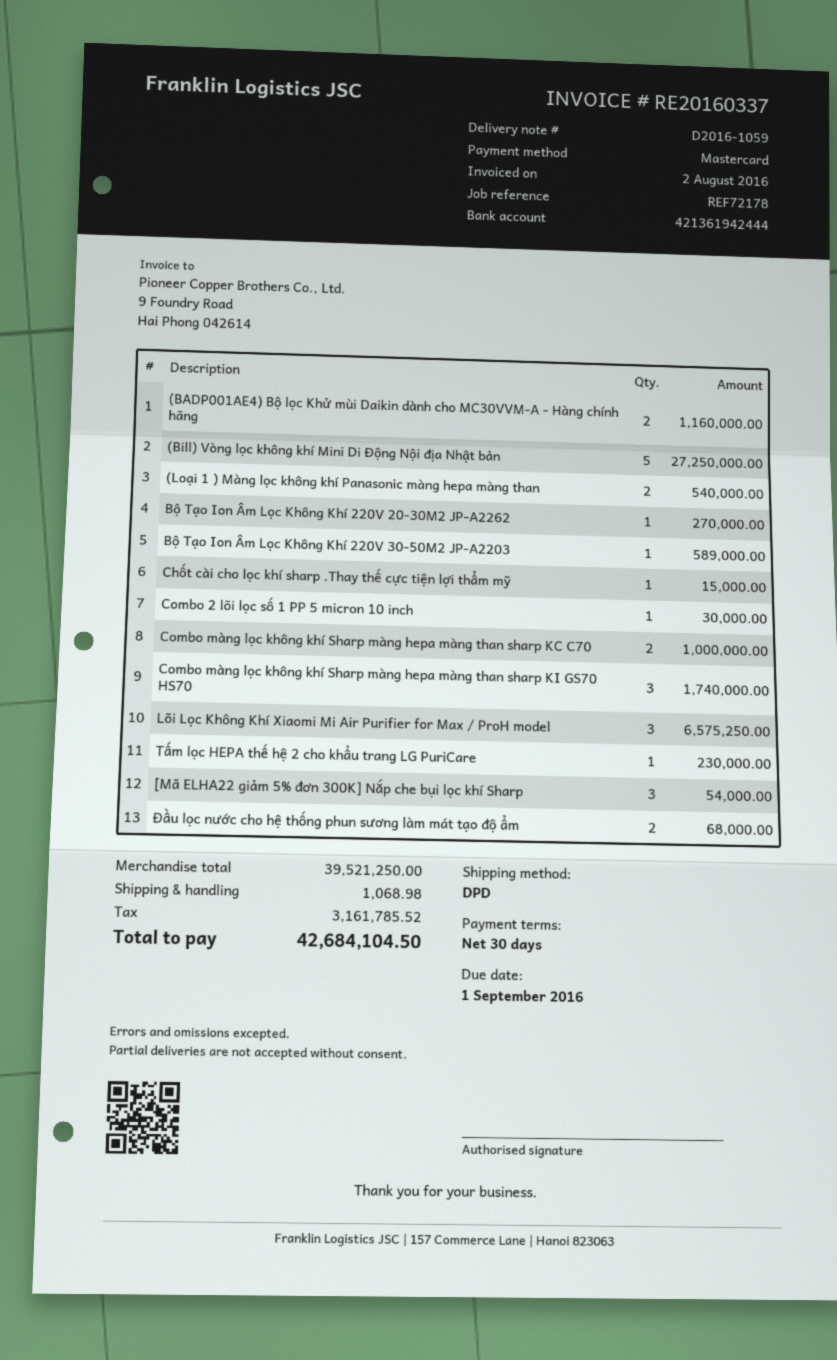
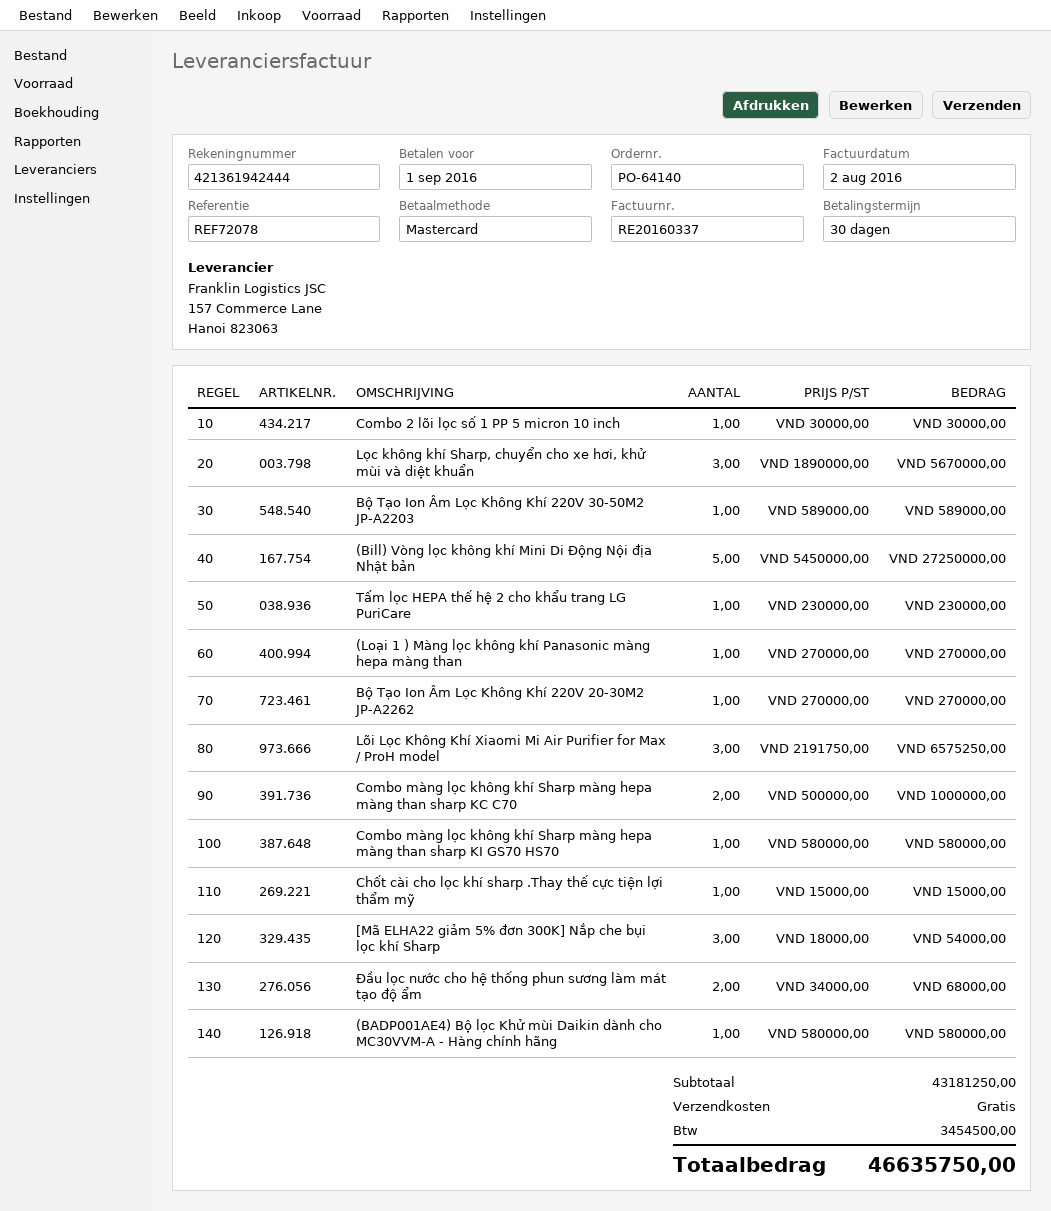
reference: REF72178 -> REF72078
(BADP001AE4) Bộ lọc Khử mùi Daikin dành cho MC30VVM-A - Hàng chính hãng: 2 for 1160000.00 -> 1 for 580000.00
(Loại 1 ) Màng lọc không khí Panasonic màng hepa màng than: 2 for 540000.00 -> 1 for 270000.00
Combo màng lọc không khí Sharp màng hepa màng than sharp KI GS70 HS70: 3 for 1740000.00 -> 1 for 580000.00
Lọc không khí Sharp, chuyển cho xe hơi, khử mùi và diệt khuẩn: none -> 3 for 5670000.00
subtotal: 39521250.00 -> 43181250.00
shipping: 1068.98 -> 0.00
tax: 3161785.52 -> 3454500.00
total: 42684104.50 -> 46635750.00

